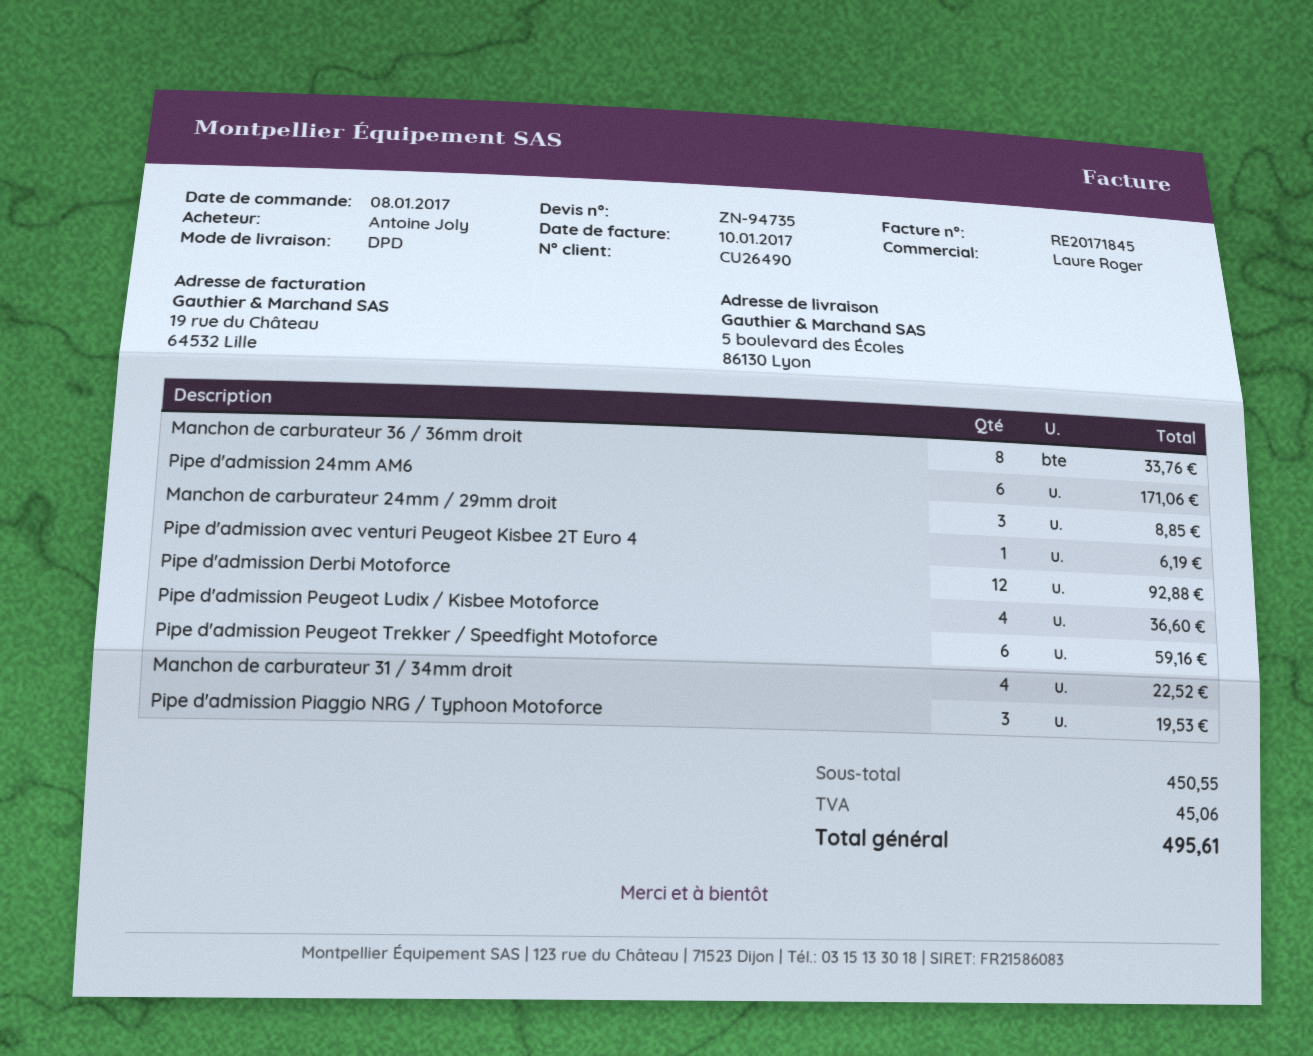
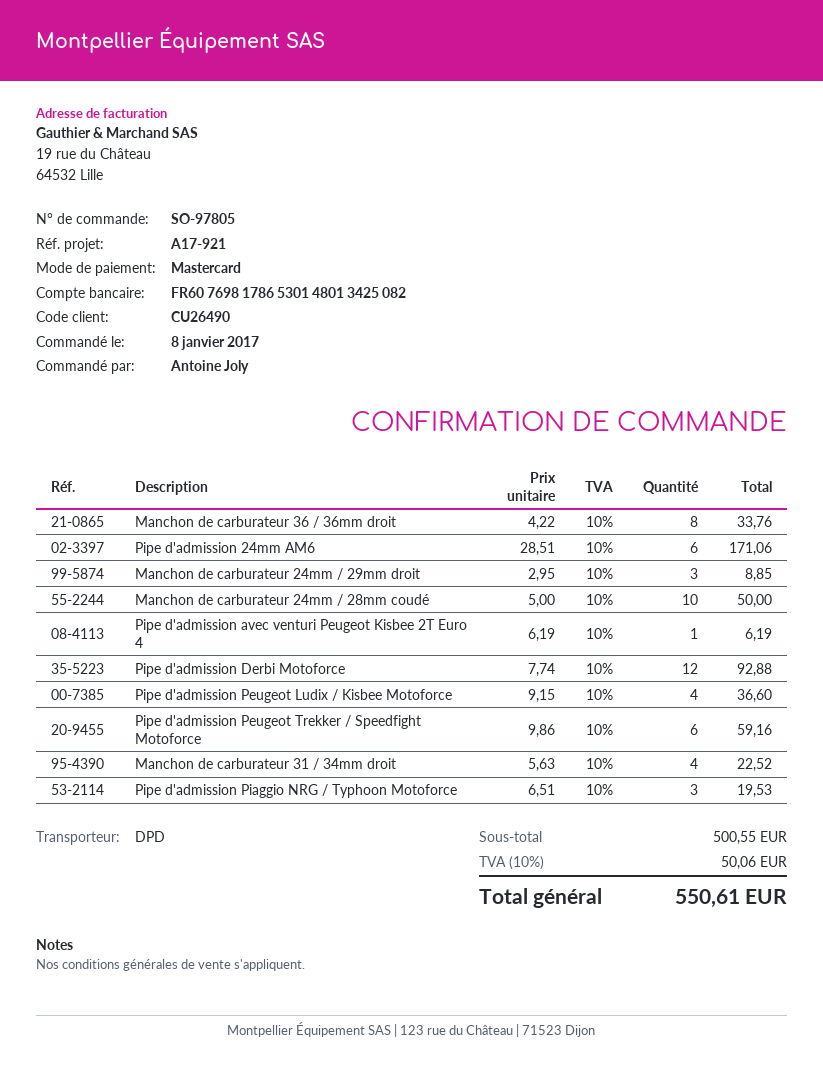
Manchon de carburateur 24mm / 28mm coudé: none -> 10 for 50.00
subtotal: 450.55 -> 500.55
tax: 45.06 -> 50.06
total: 495.61 -> 550.61

